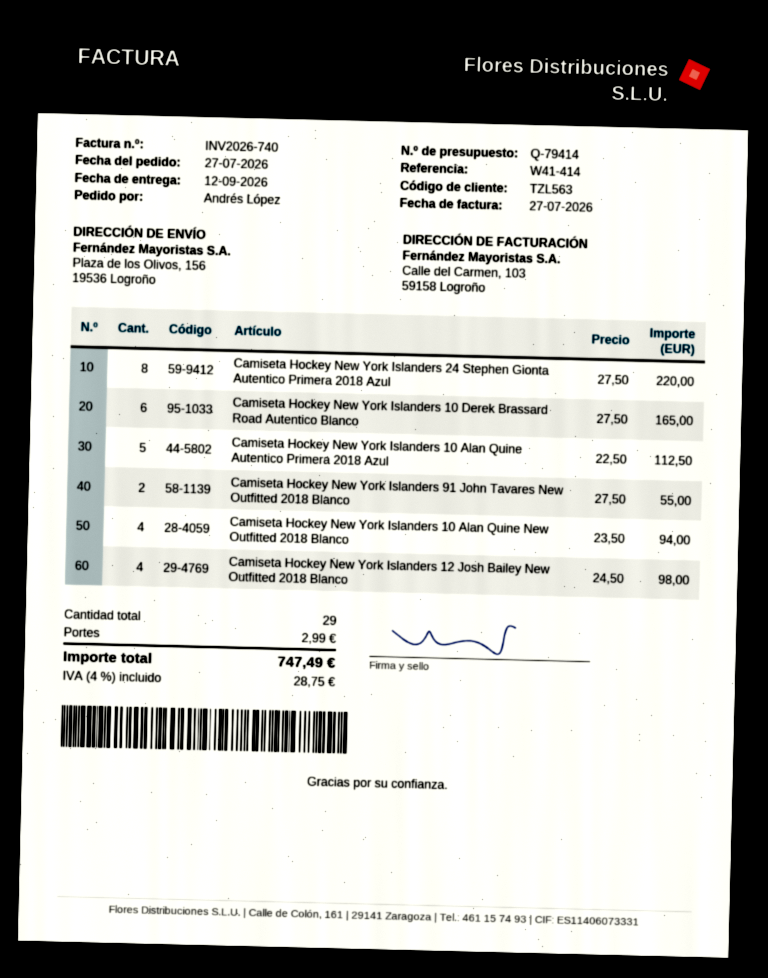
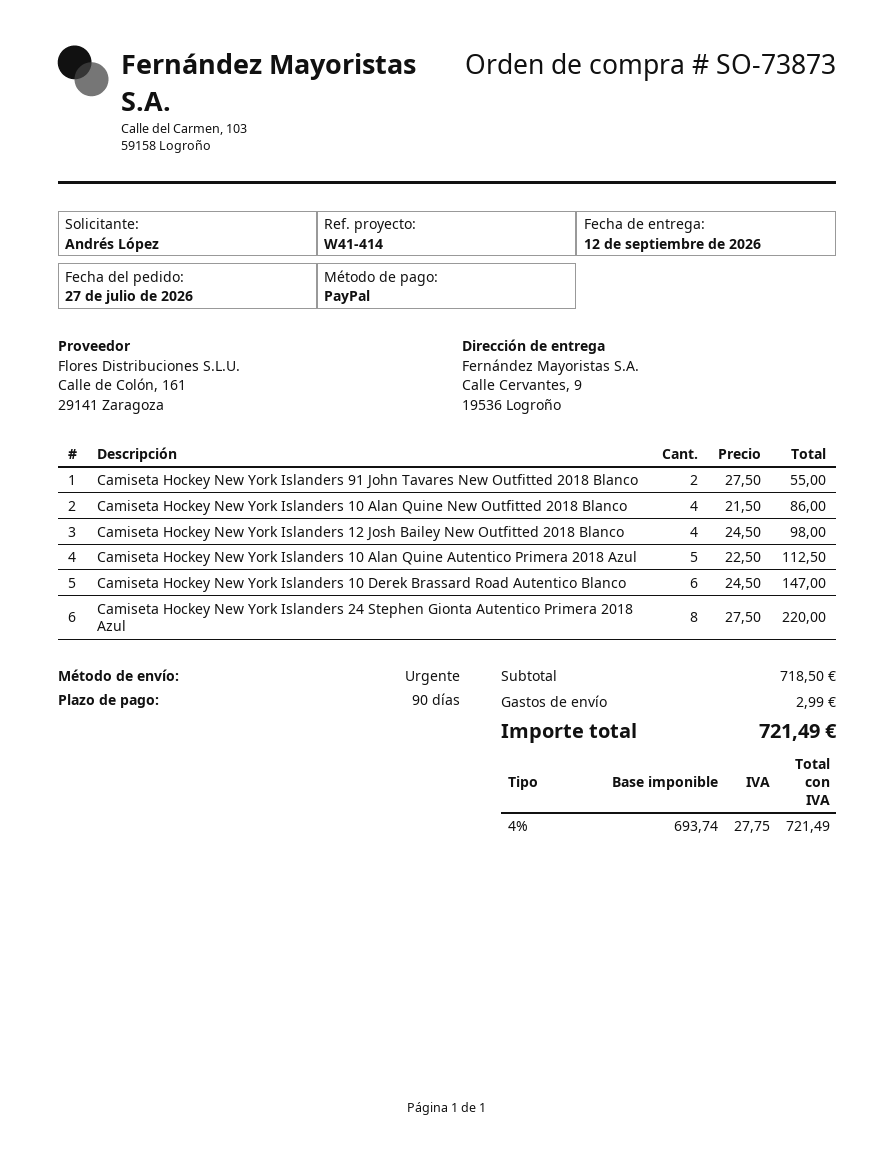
ship to: Plaza de los Olivos, 156, 19536 Logroño -> Calle Cervantes, 9, 19536 Logroño
Camiseta Hockey New York Islanders 10 Derek Brassard Road Autentico Blanco: 6 x 27.50 = 165.00 -> 6 x 24.50 = 147.00
Camiseta Hockey New York Islanders 10 Alan Quine New Outfitted 2018 Blanco: 4 x 23.50 = 94.00 -> 4 x 21.50 = 86.00
tax: 4% = 28.75 -> 4% = 27.75
total: 747.49 -> 721.49

